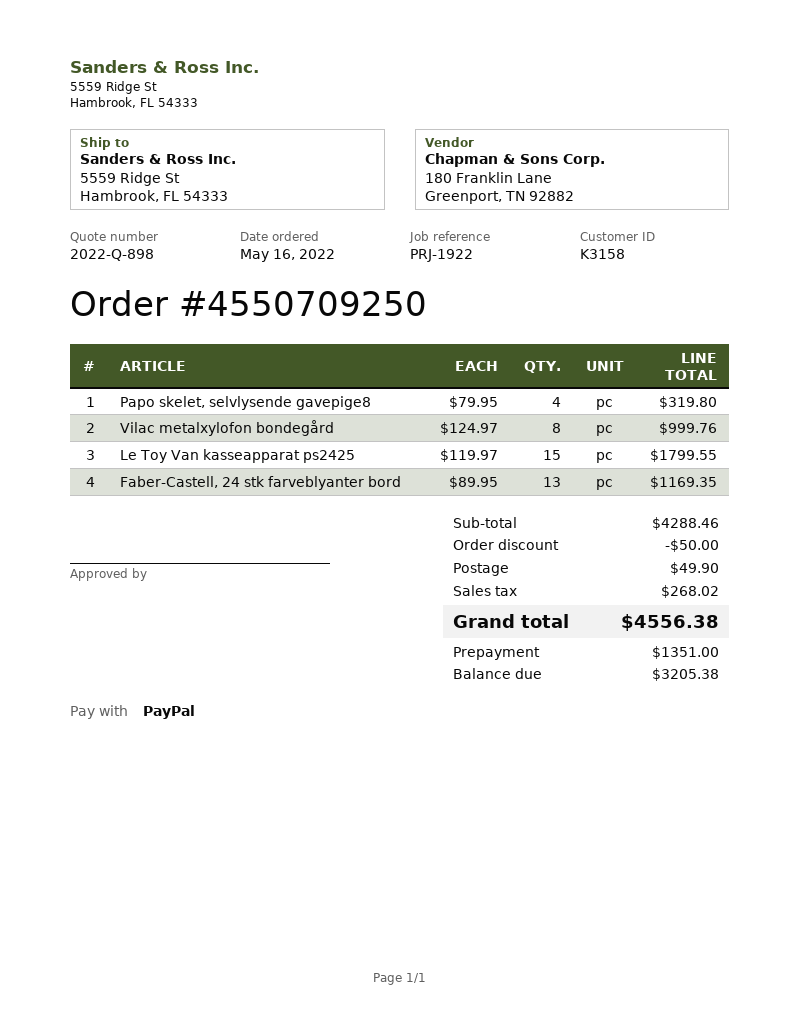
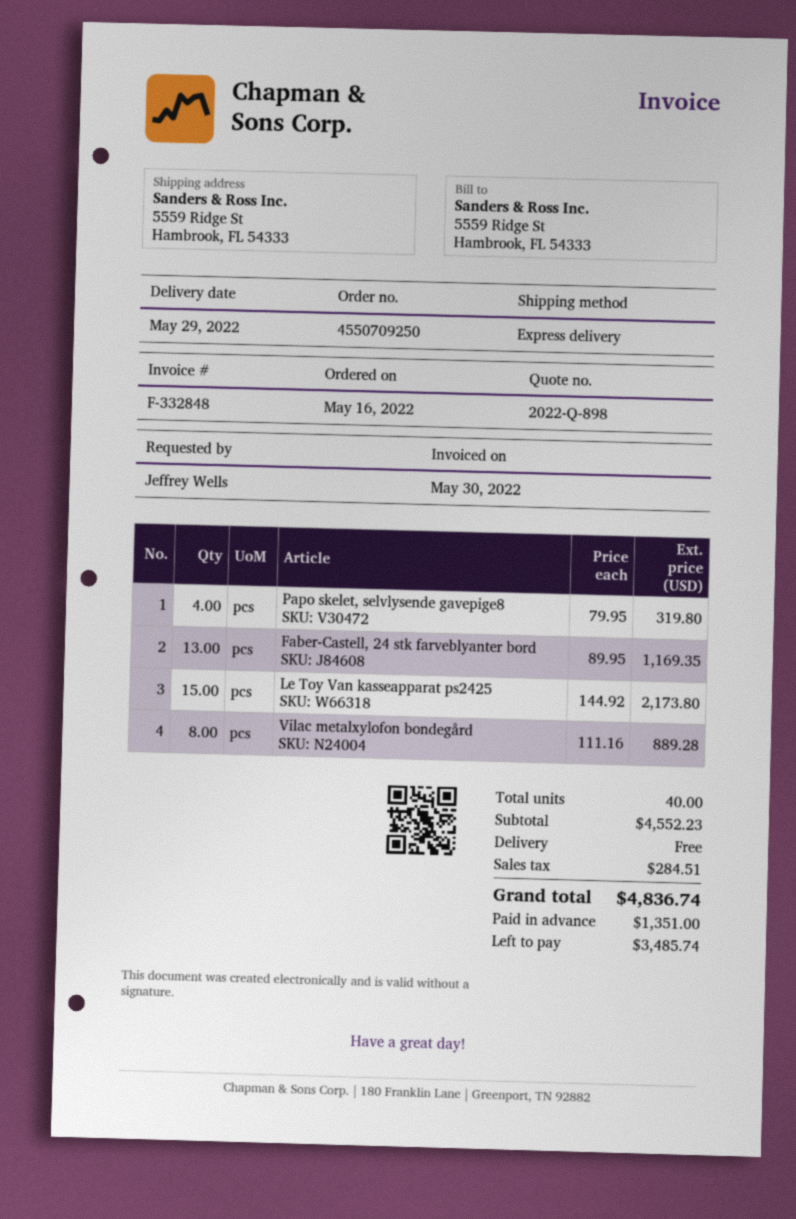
Vilac metalxylofon bondegård: 8 x 124.97 = 999.76 -> 8 x 111.16 = 889.28
Le Toy Van kasseapparat ps2425: 15 x 119.97 = 1799.55 -> 15 x 144.92 = 2173.80
subtotal: 4288.46 -> 4552.23
discount: 50.00 -> none
shipping: 49.90 -> 0.00
tax: 268.02 -> 284.51
total: 4556.38 -> 4836.74
balance: 3205.38 -> 3485.74

